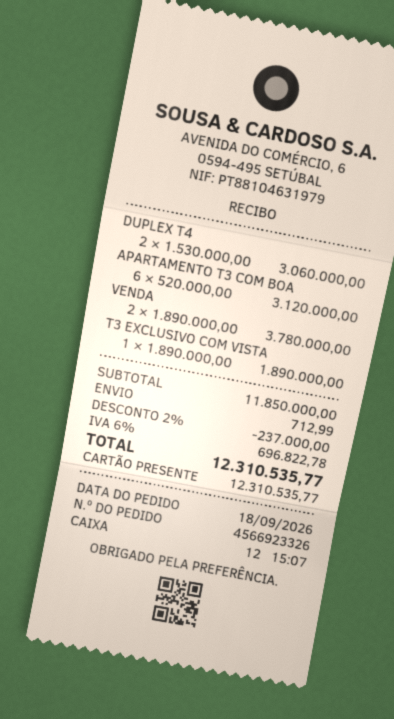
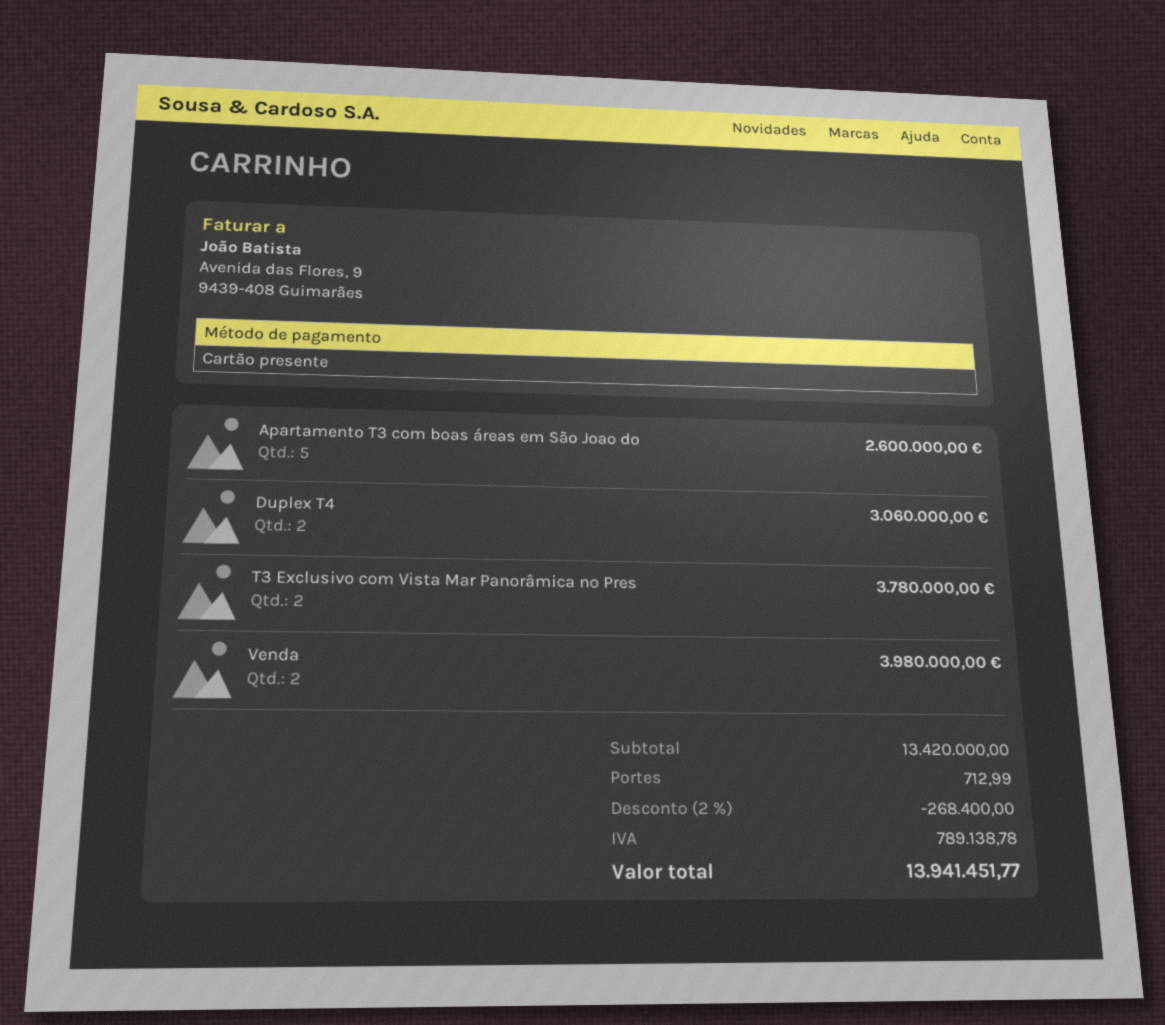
APARTAMENTO T3 COM BOA: 6 for 3120000.00 -> 5 for 2600000.00
VENDA: 2 for 3780000.00 -> 2 for 3980000.00
T3 EXCLUSIVO COM VISTA: 1 for 1890000.00 -> 2 for 3780000.00
subtotal: 11850000.00 -> 13420000.00
discount: 2% = 237000.00 -> 2% = 268400.00
tax: 696822.78 -> 789138.78
total: 12310535.77 -> 13941451.77

